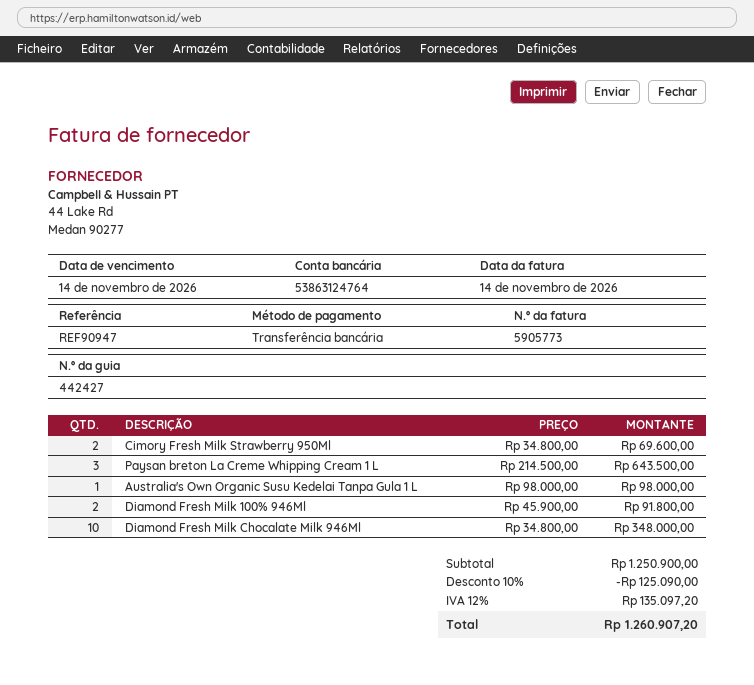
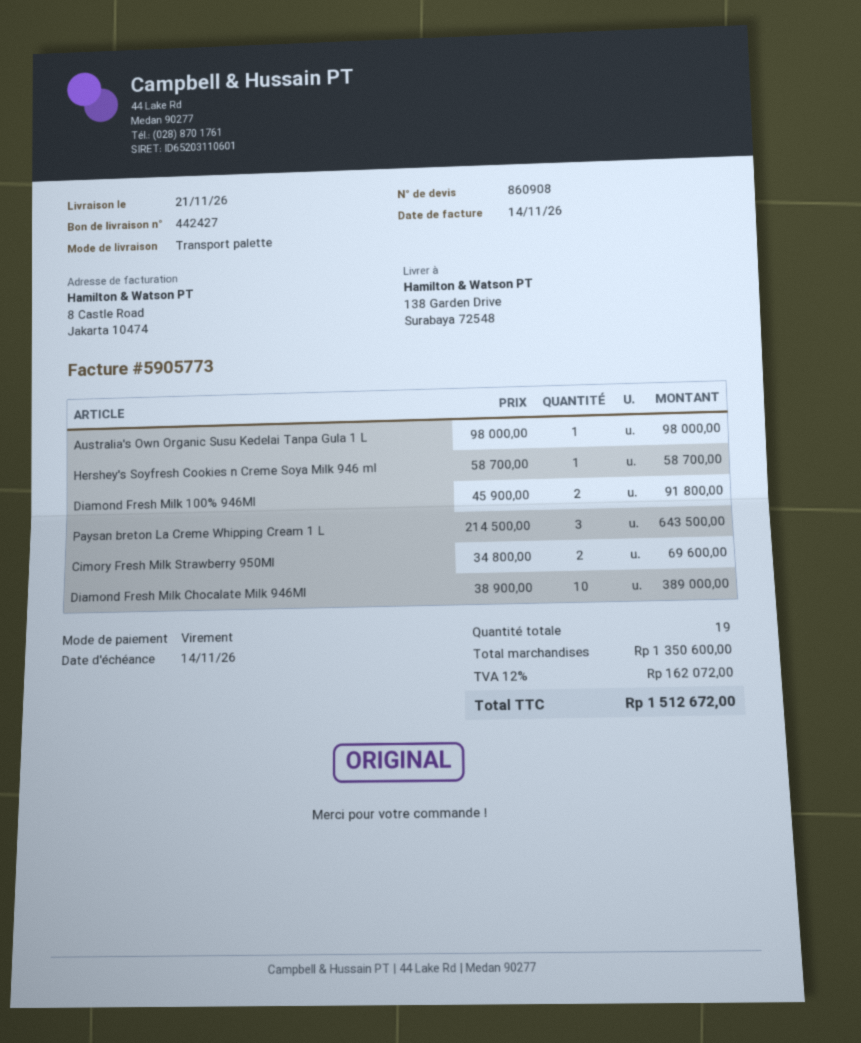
Diamond Fresh Milk Chocalate Milk 946Ml: 10 x 34800.00 = 348000.00 -> 10 x 38900.00 = 389000.00
Hershey's Soyfresh Cookies n Creme Soya Milk 946 ml: none -> 1 x 58700.00 = 58700.00
subtotal: 1250900.00 -> 1350600.00
discount: 10% = 125090.00 -> none
tax: 12% = 135097.20 -> 12% = 162072.00
total: 1260907.20 -> 1512672.00

